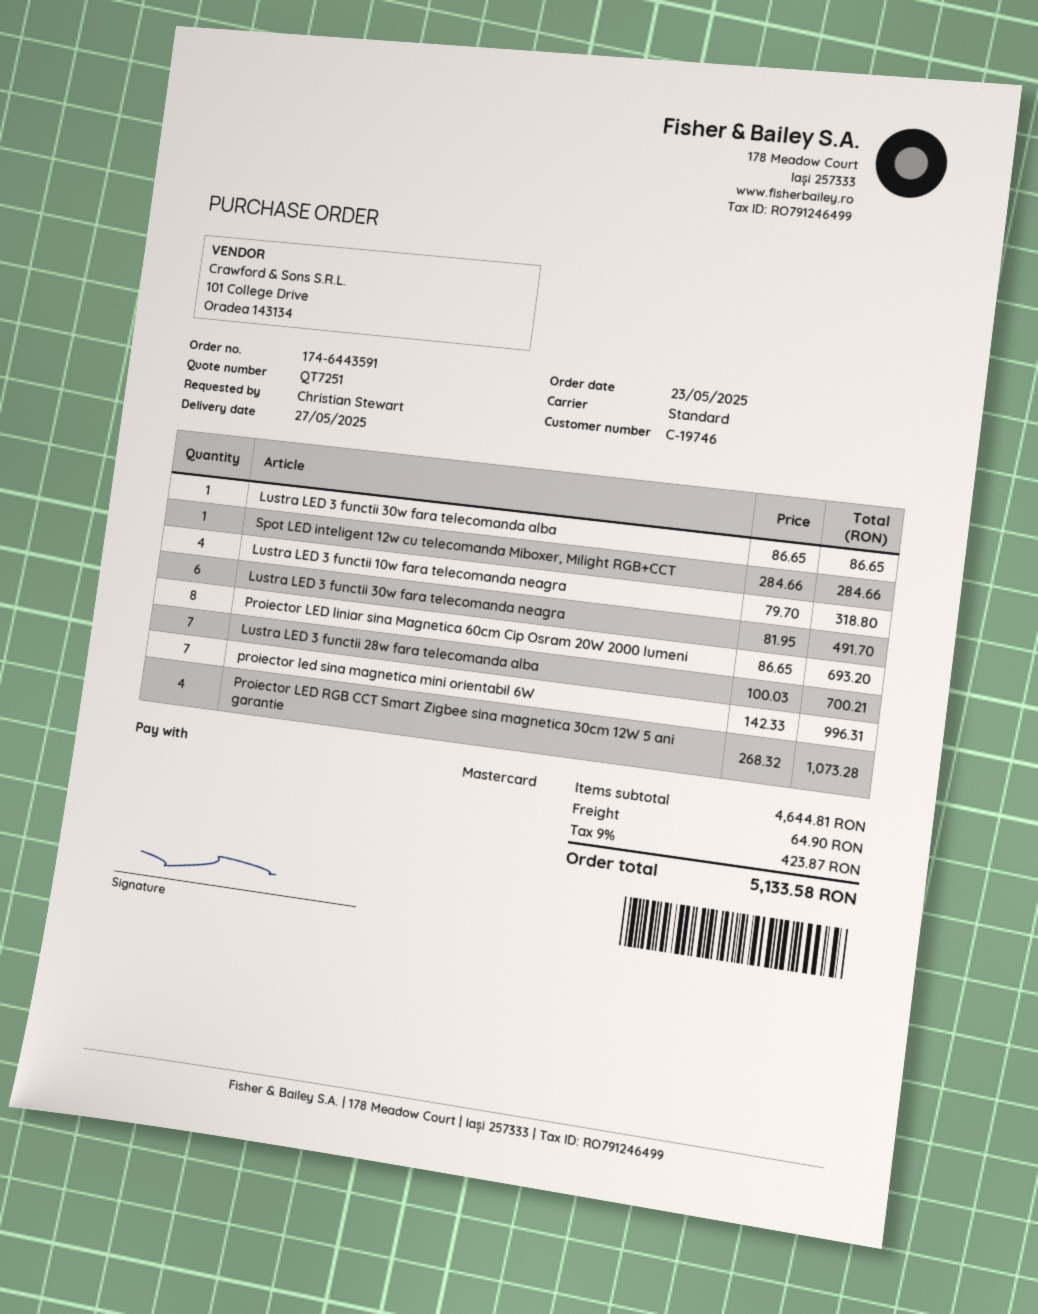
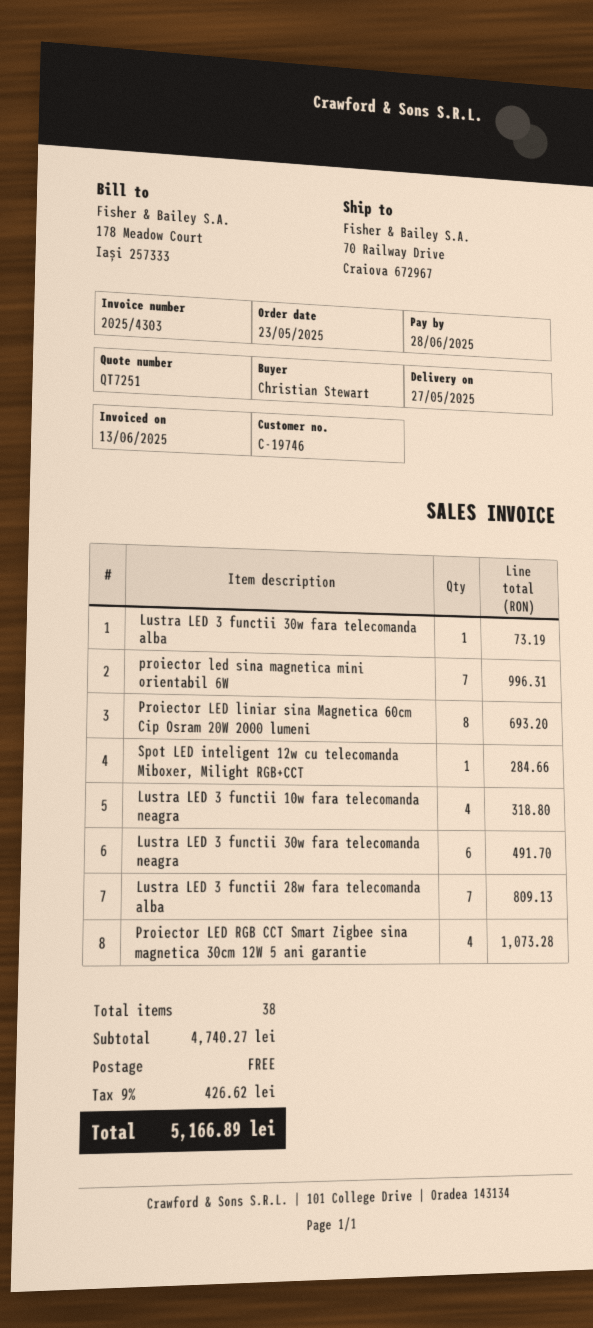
Lustra LED 3 functii 30w fara telecomanda alba: 1 for 86.65 -> 1 for 73.19
Lustra LED 3 functii 28w fara telecomanda alba: 7 for 700.21 -> 7 for 809.13
subtotal: 4644.81 -> 4740.27
shipping: 64.90 -> 0.00
tax: 9% = 423.87 -> 9% = 426.62
total: 5133.58 -> 5166.89

